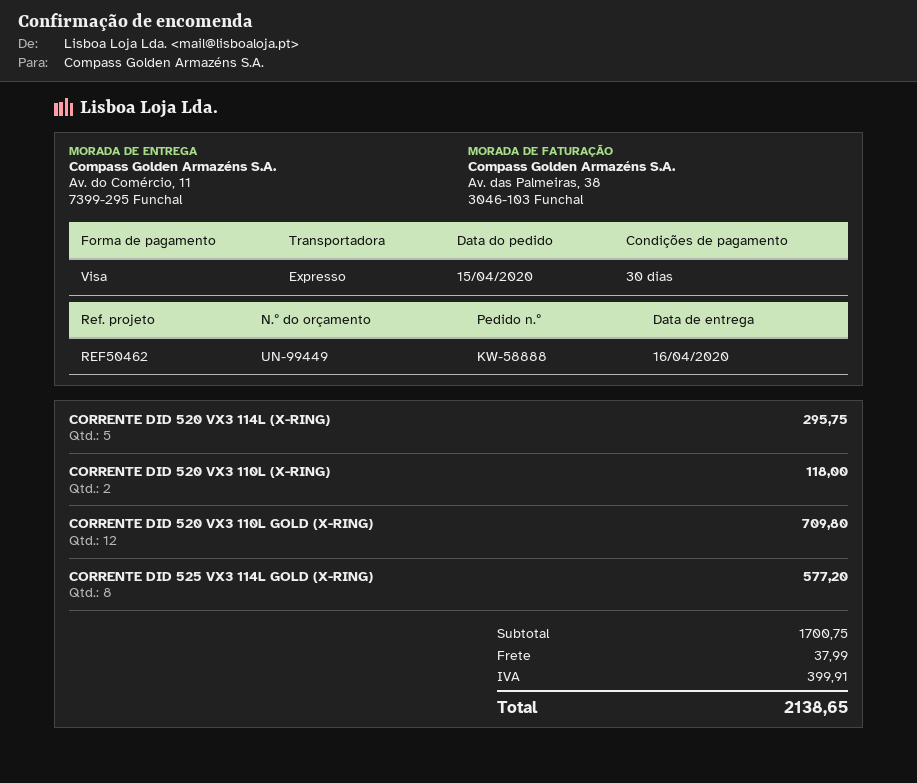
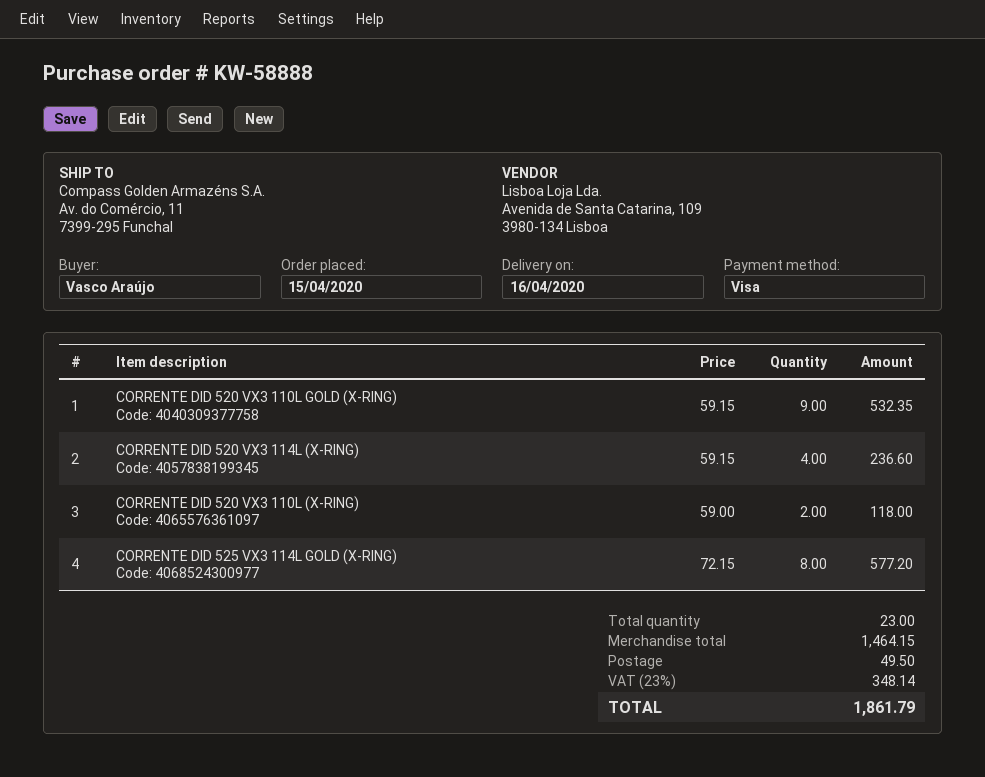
CORRENTE DID 520 VX3 114L (X-RING): 5 for 295.75 -> 4 for 236.60
CORRENTE DID 520 VX3 110L GOLD (X-RING): 12 for 709.80 -> 9 for 532.35
subtotal: 1700.75 -> 1464.15
shipping: 37.99 -> 49.50
tax: 399.91 -> 348.14
total: 2138.65 -> 1861.79

